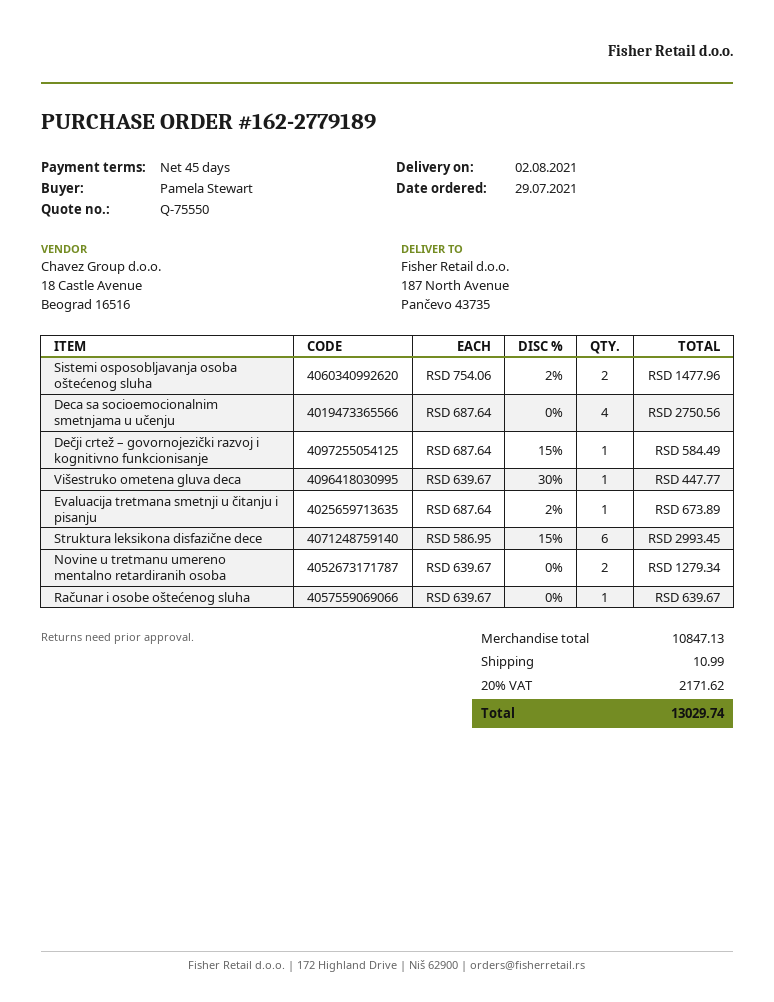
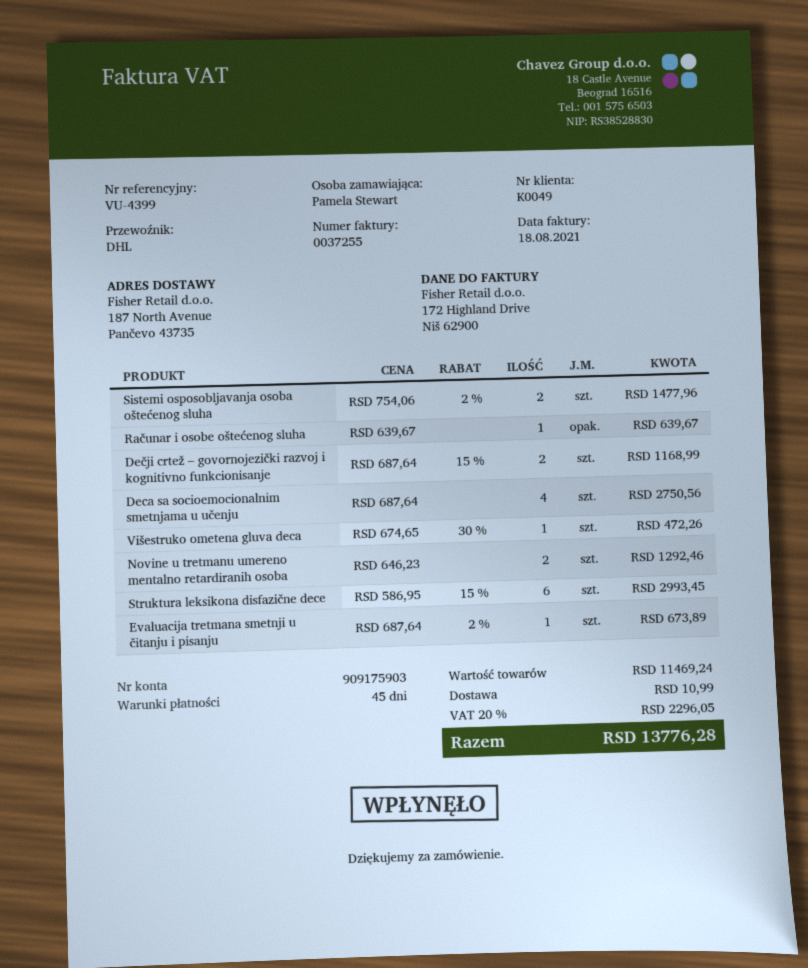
Dečji crtež – govornojezički razvoj i kognitivno funkcionisanje: 1 x 687.64 - 15% = 584.49 -> 2 x 687.64 - 15% = 1168.99
Višestruko ometena gluva deca: 1 x 639.67 - 30% = 447.77 -> 1 x 674.65 - 30% = 472.26
Novine u tretmanu umereno mentalno retardiranih osoba: 2 x 639.67 = 1279.34 -> 2 x 646.23 = 1292.46
subtotal: 10847.13 -> 11469.24
tax: 20% = 2171.62 -> 20% = 2296.05
total: 13029.74 -> 13776.28

